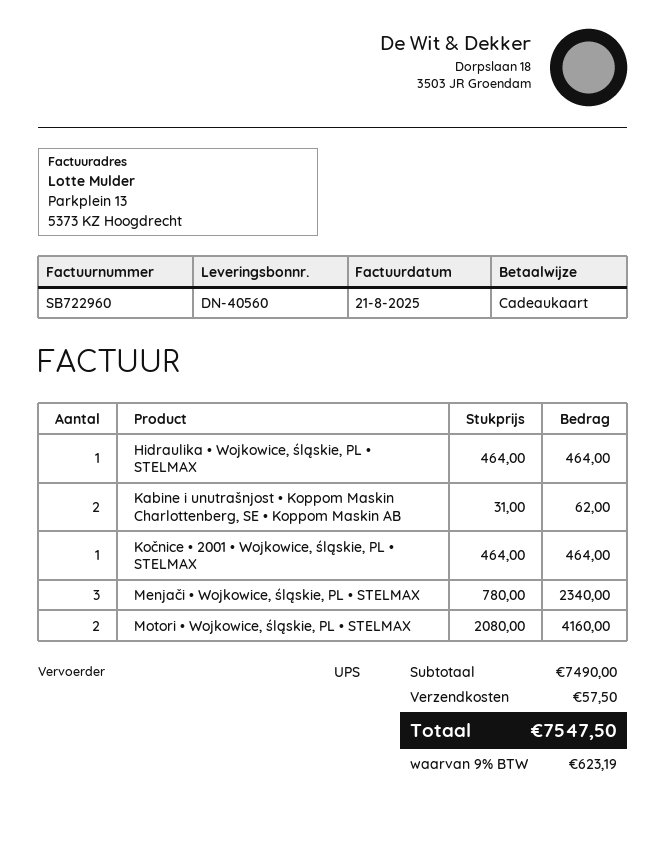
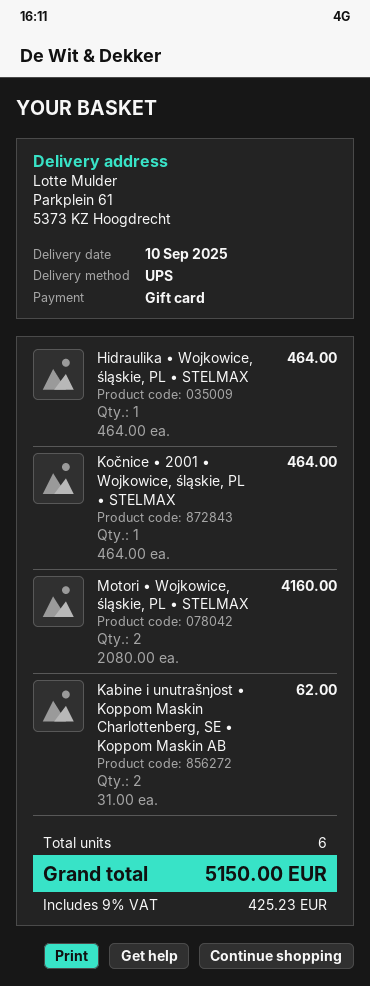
Menjači • Wojkowice, śląskie, PL • STELMAX: 3 x 780.00 = 2340.00 -> none
shipping: 57.50 -> none
tax: 9% = 623.19 -> 9% = 425.23
total: 7547.50 -> 5150.00

